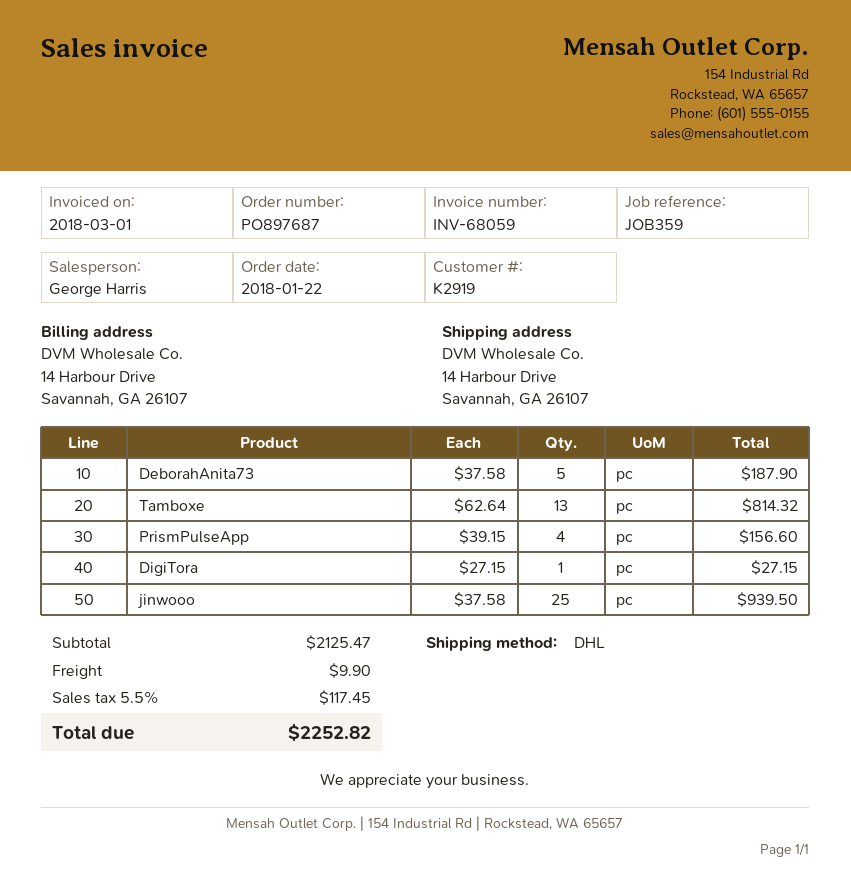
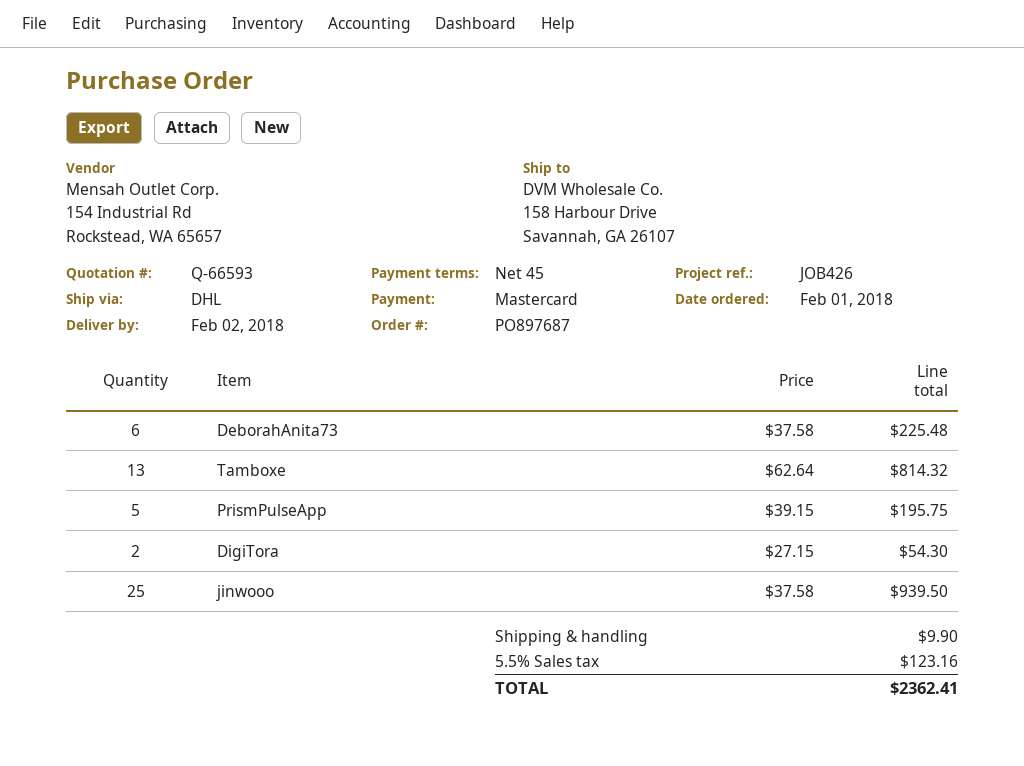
order date: 2018-01-22 -> 2018-02-01
reference: JOB359 -> JOB426
ship to: 14 Harbour Drive, Savannah, GA 26107 -> 158 Harbour Drive, Savannah, GA 26107
DeborahAnita73: 5 x 37.58 = 187.90 -> 6 x 37.58 = 225.48
PrismPulseApp: 4 x 39.15 = 156.60 -> 5 x 39.15 = 195.75
DigiTora: 1 x 27.15 = 27.15 -> 2 x 27.15 = 54.30
tax: 5.5% = 117.45 -> 5.5% = 123.16
total: 2252.82 -> 2362.41

